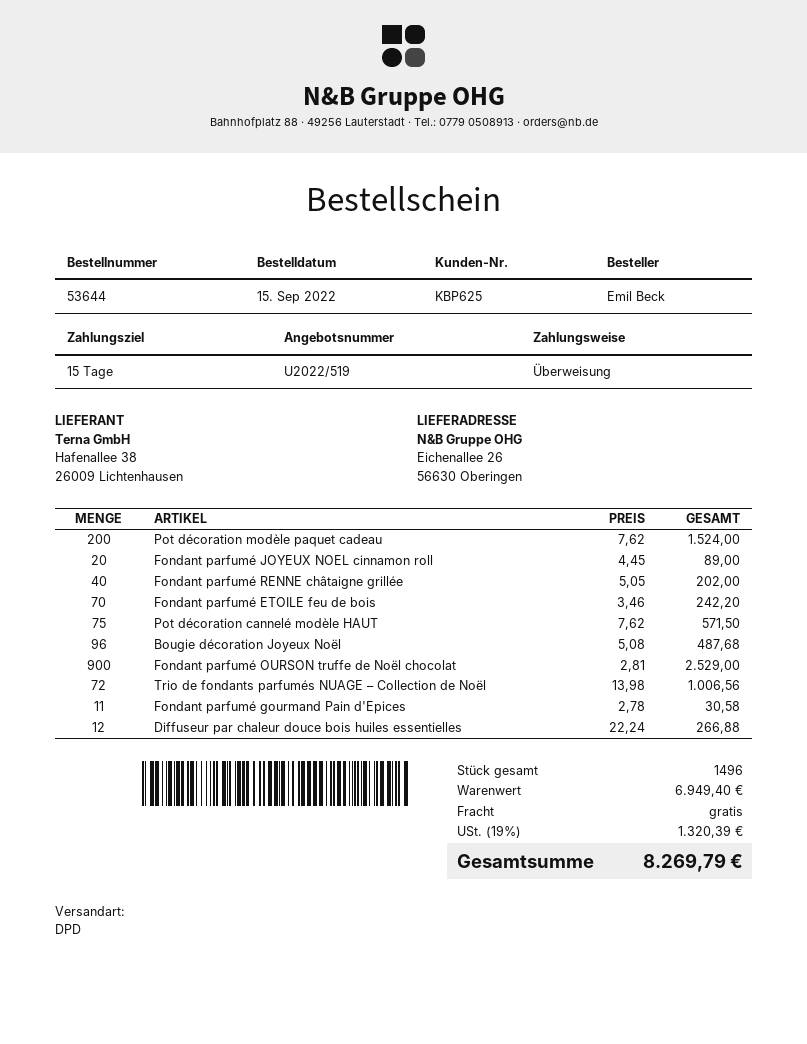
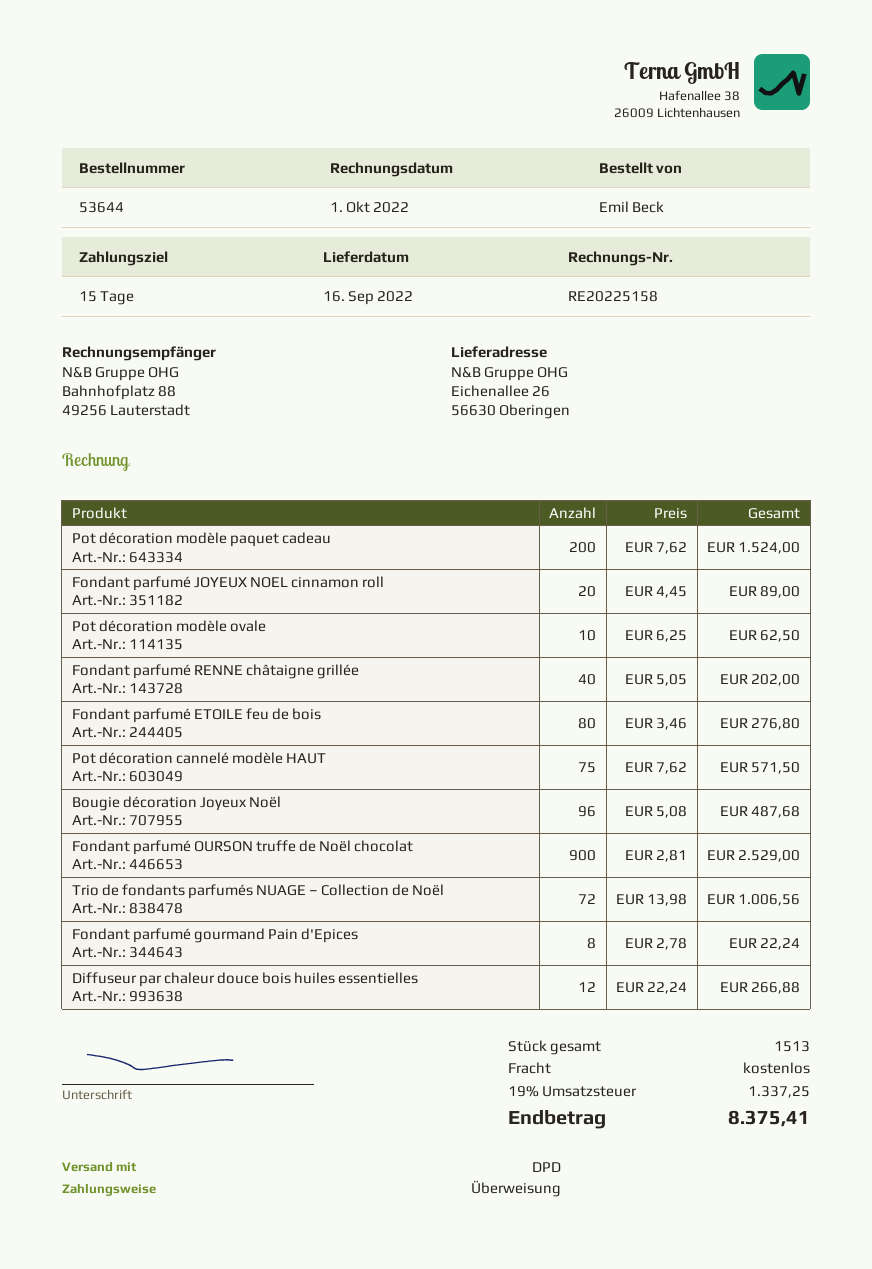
Fondant parfumé ETOILE feu de bois: 70 x 3.46 = 242.20 -> 80 x 3.46 = 276.80
Fondant parfumé gourmand Pain d'Epices: 11 x 2.78 = 30.58 -> 8 x 2.78 = 22.24
Pot décoration modèle ovale: none -> 10 x 6.25 = 62.50
total quantity: 1496 -> 1513
tax: 19% = 1320.39 -> 19% = 1337.25
total: 8269.79 -> 8375.41

